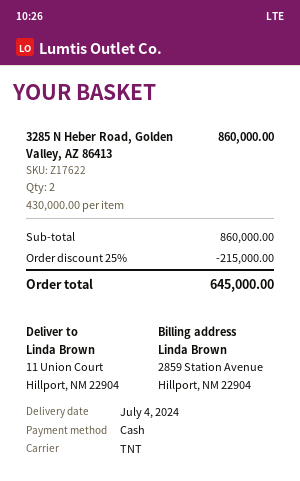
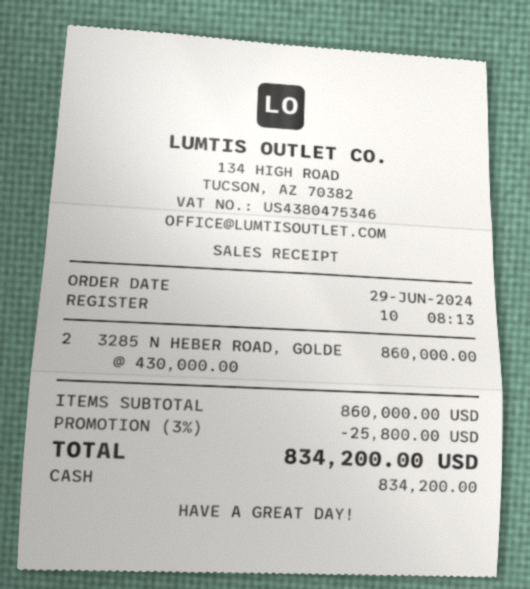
discount: 25% = 215000.00 -> 3% = 25800.00
total: 645000.00 -> 834200.00

